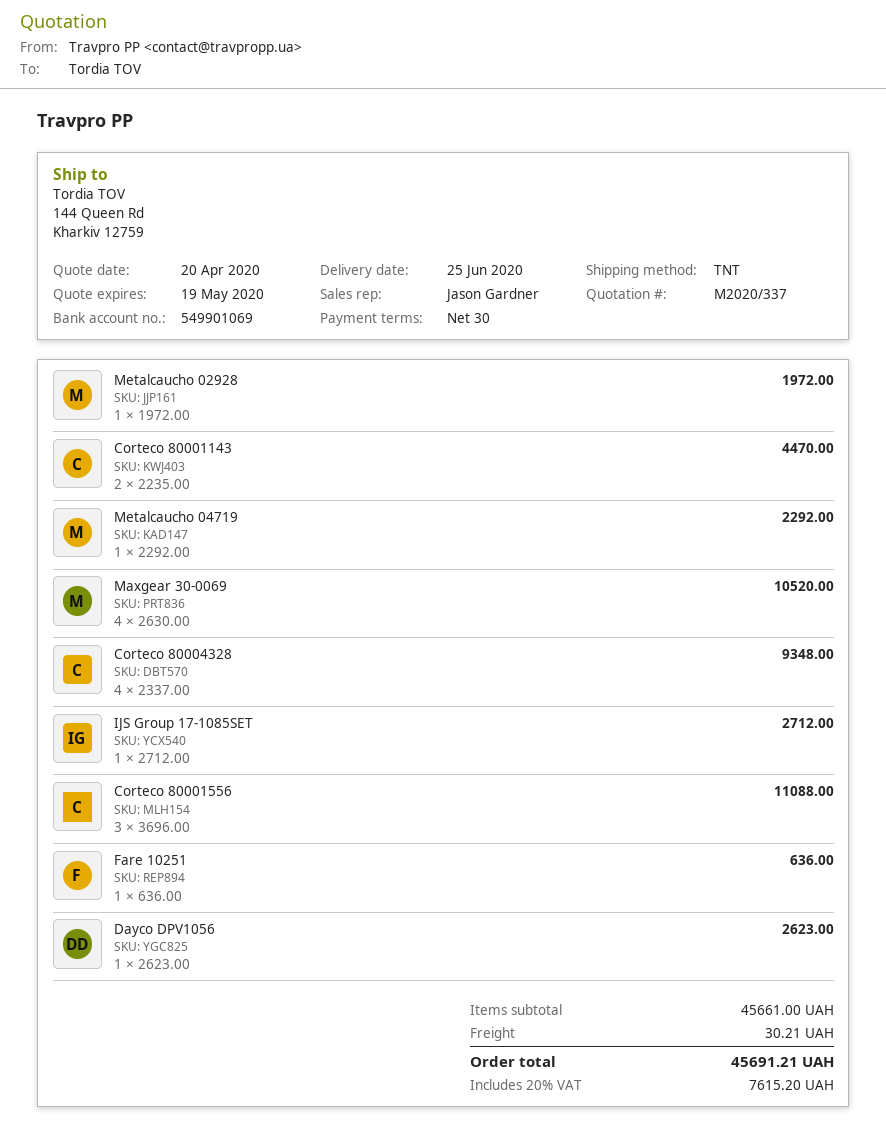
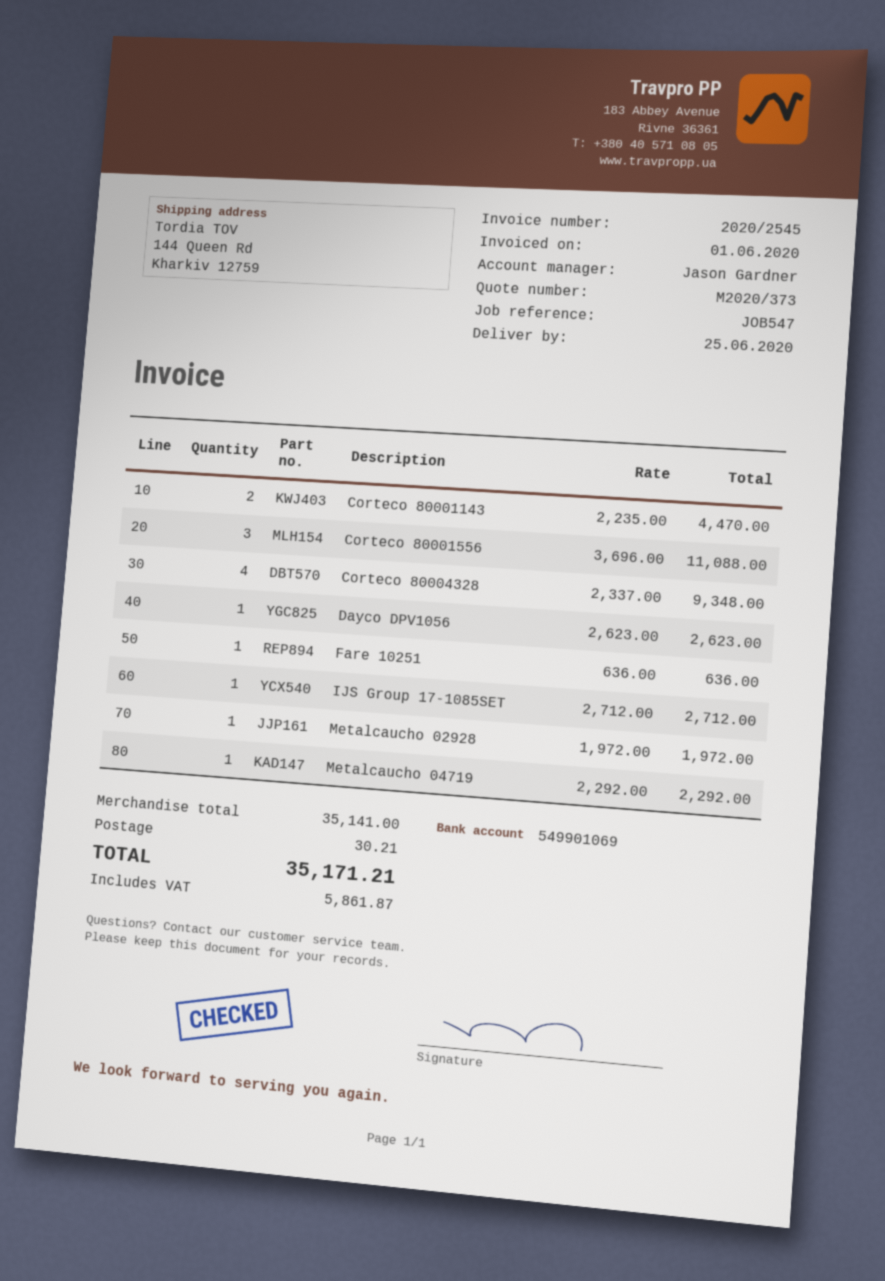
quote number: M2020/337 -> M2020/373
Maxgear 30-0069: 4 x 2630.00 = 10520.00 -> none
subtotal: 45661.00 -> 35141.00
tax: 7615.20 -> 5861.87
total: 45691.21 -> 35171.21

